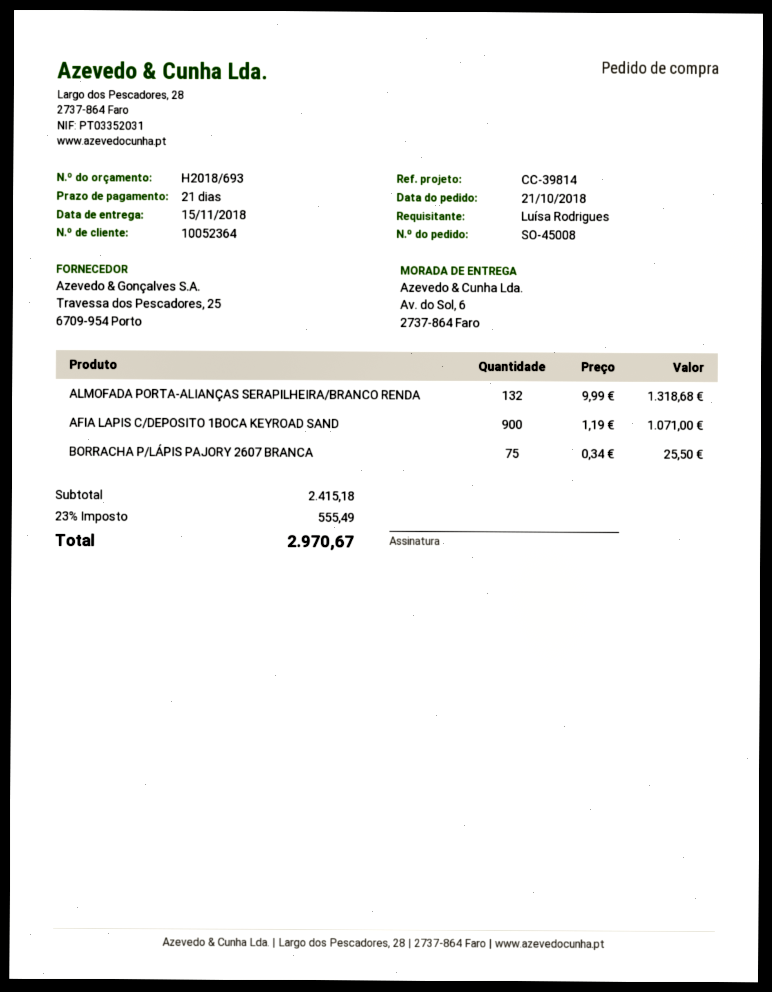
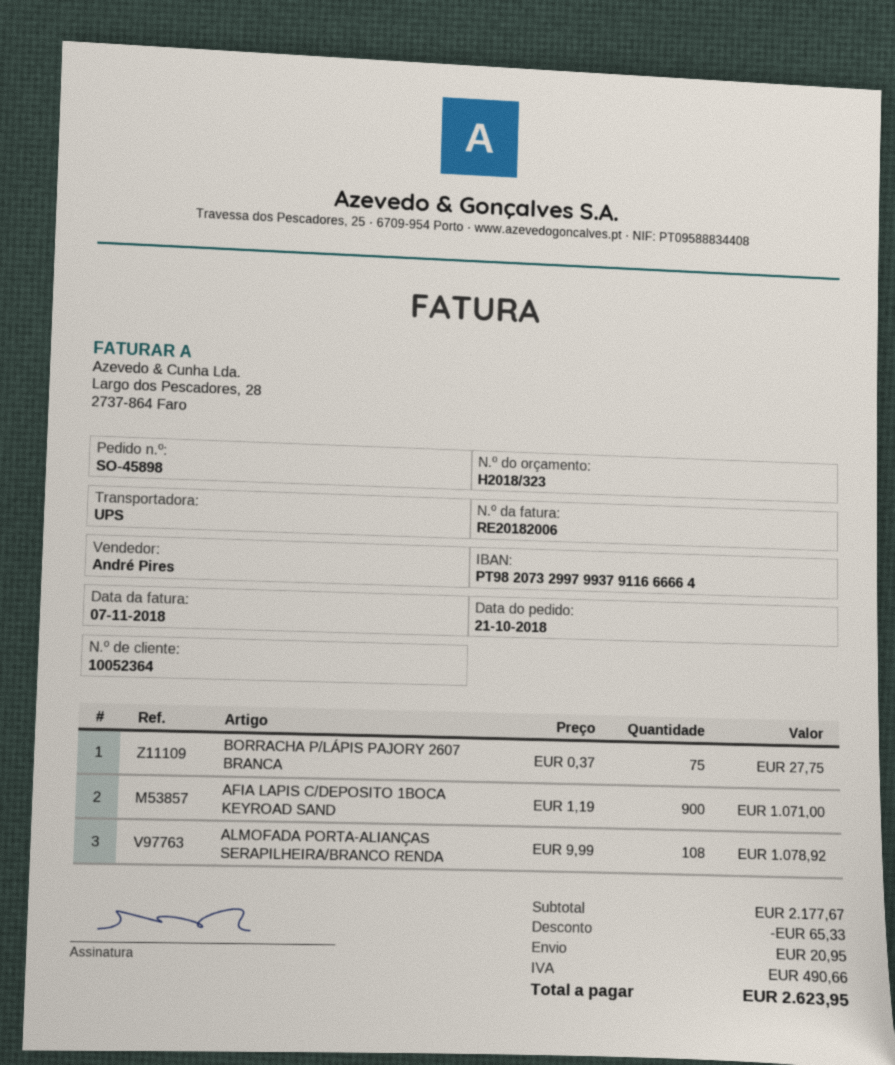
quote number: H2018/693 -> H2018/323
order number: SO-45008 -> SO-45898
ALMOFADA PORTA-ALIANÇAS SERAPILHEIRA/BRANCO RENDA: 132 x 9.99 = 1318.68 -> 108 x 9.99 = 1078.92
BORRACHA P/LÁPIS PAJORY 2607 BRANCA: 75 x 0.34 = 25.50 -> 75 x 0.37 = 27.75
subtotal: 2415.18 -> 2177.67
discount: none -> 65.33
shipping: none -> 20.95
tax: 555.49 -> 490.66
total: 2970.67 -> 2623.95

